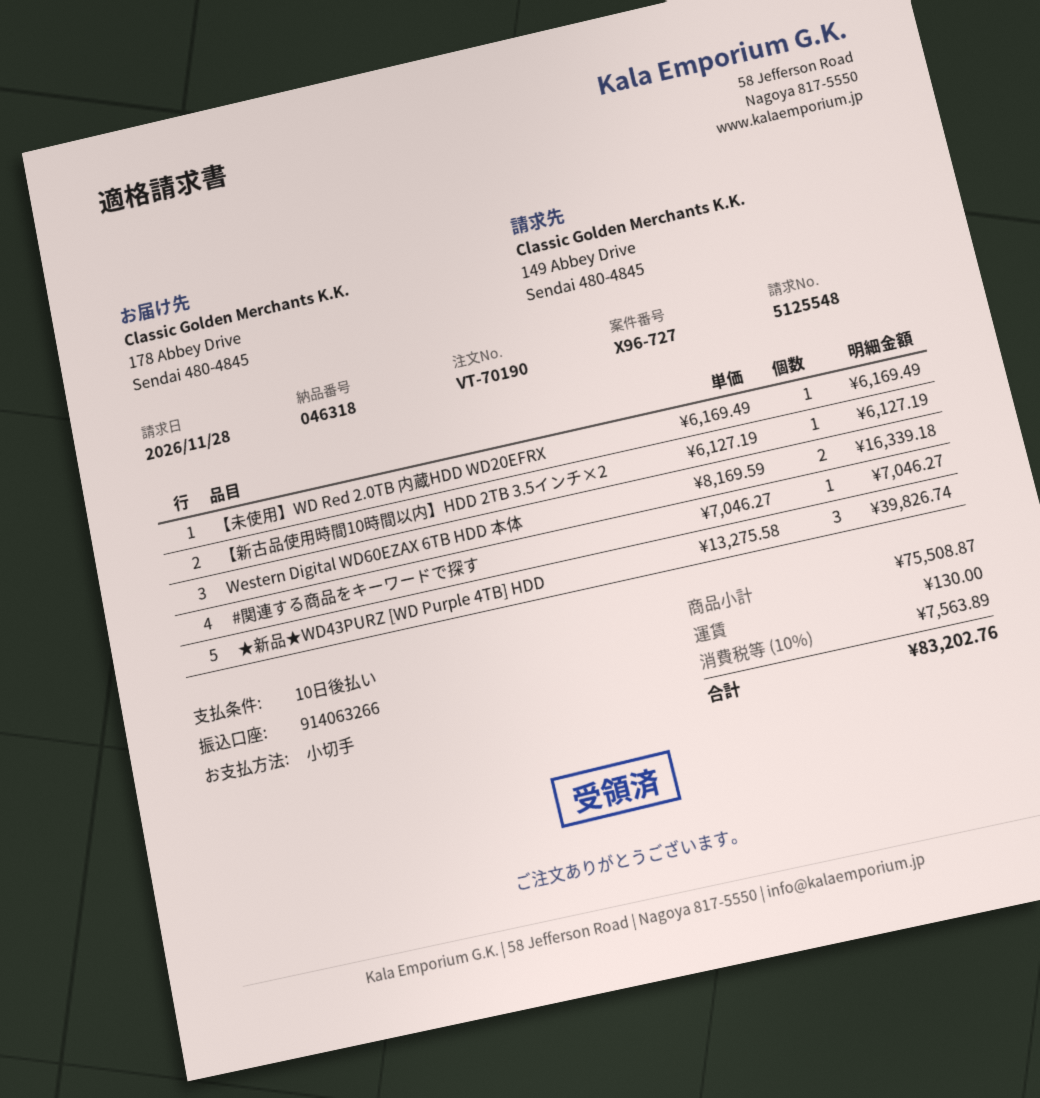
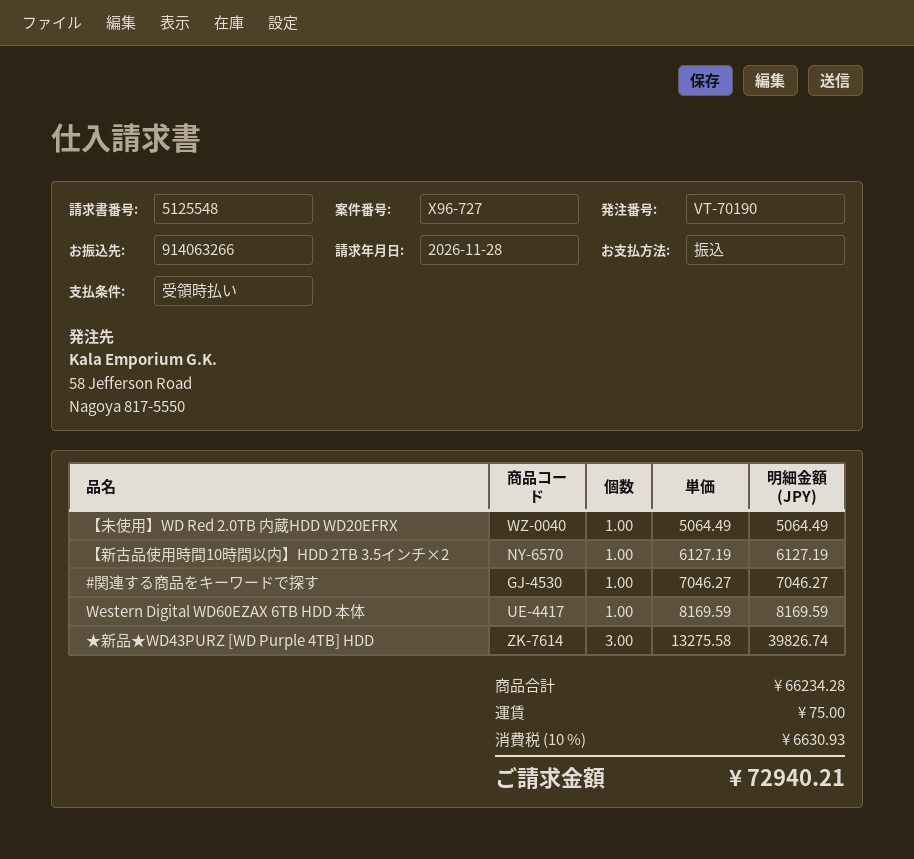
payment terms: 10 days -> on receipt
payment method: cheque -> bank transfer
【未使用】WD Red 2.0TB 内蔵HDD WD20EFRX: 1 x 6169.49 = 6169.49 -> 1 x 5064.49 = 5064.49
Western Digital WD60EZAX 6TB HDD 本体: 2 x 8169.59 = 16339.18 -> 1 x 8169.59 = 8169.59
subtotal: 75508.87 -> 66234.28
shipping: 130.00 -> 75.00
tax: 10% = 7563.89 -> 10% = 6630.93
total: 83202.76 -> 72940.21

